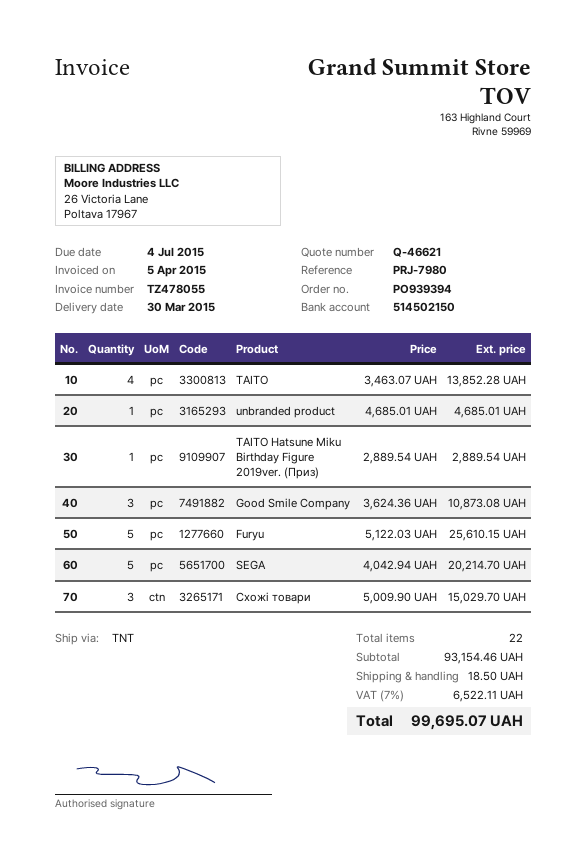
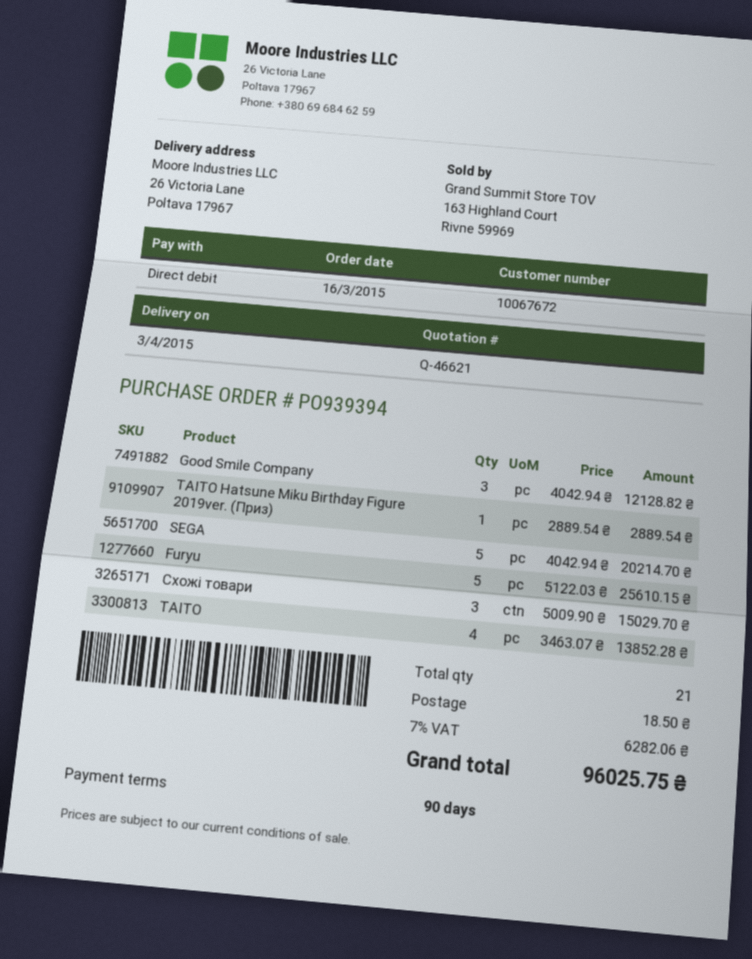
delivery date: 2015-03-30 -> 2015-04-03
unbranded product: 1 x 4685.01 = 4685.01 -> none
Good Smile Company: 3 x 3624.36 = 10873.08 -> 3 x 4042.94 = 12128.82
total quantity: 22 -> 21
tax: 7% = 6522.11 -> 7% = 6282.06
total: 99695.07 -> 96025.75

